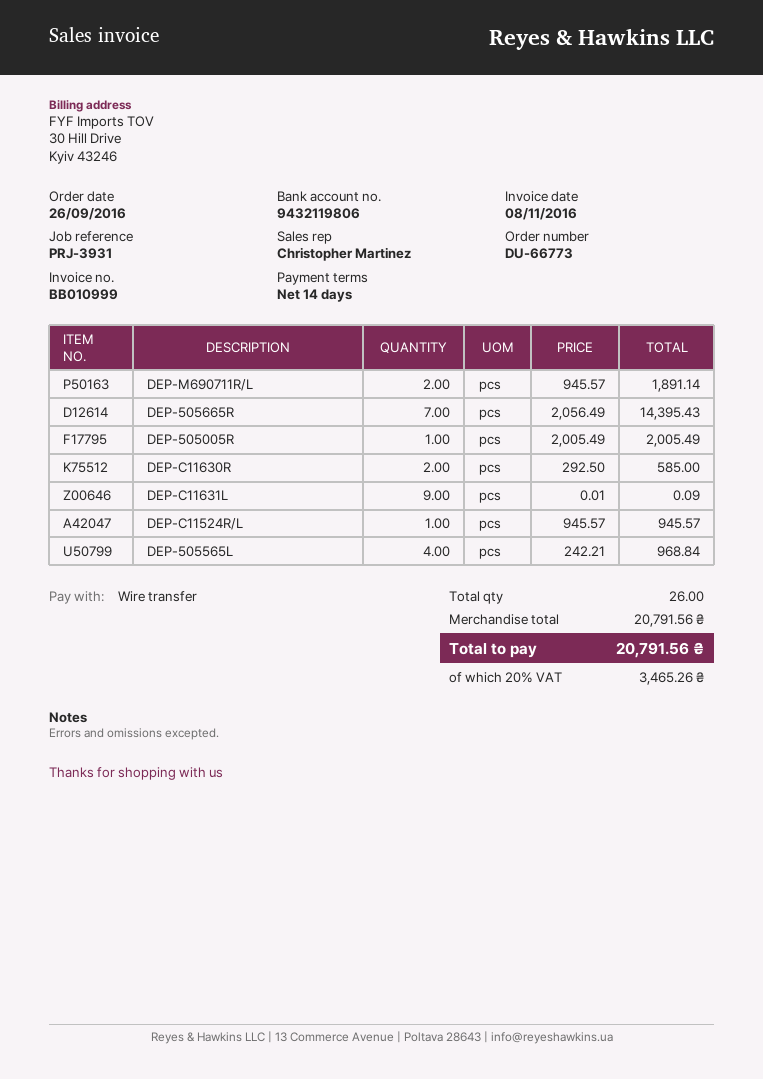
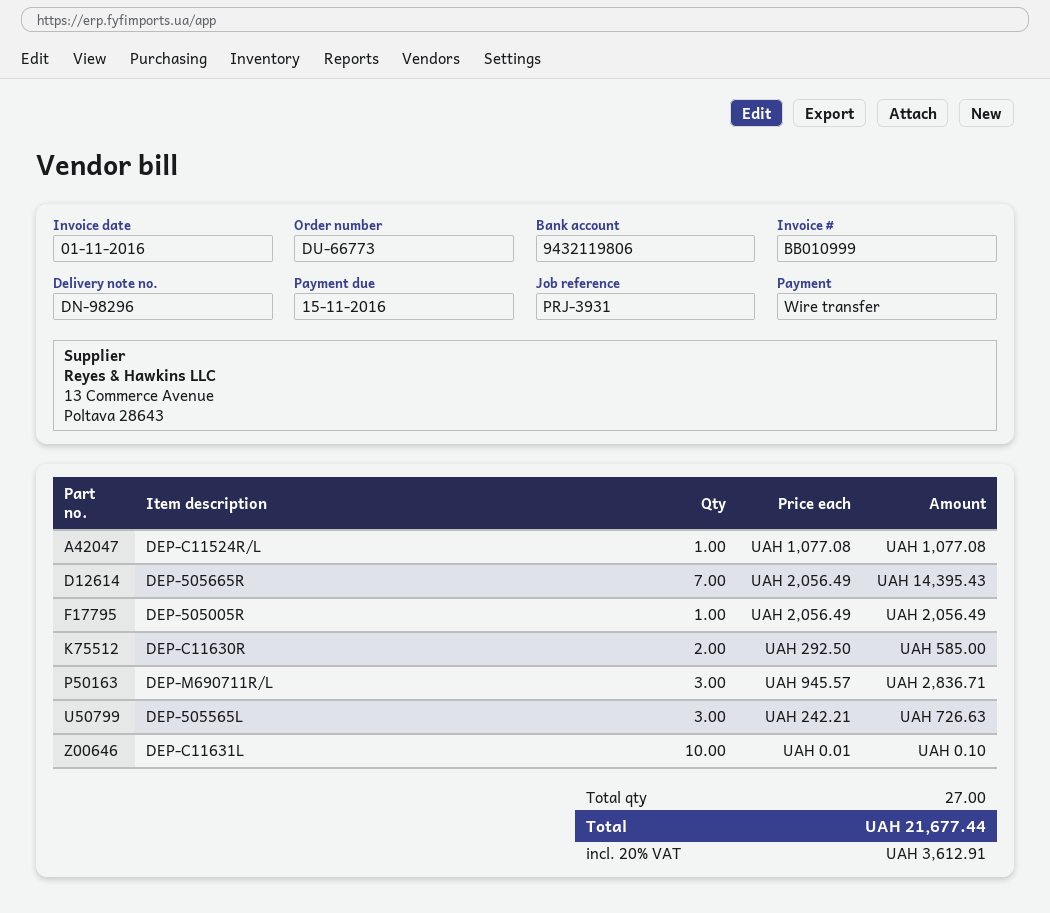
invoice date: 2016-11-08 -> 2016-11-01
DEP-M690711R/L: 2 x 945.57 = 1891.14 -> 3 x 945.57 = 2836.71
DEP-505005R: 1 x 2005.49 = 2005.49 -> 1 x 2056.49 = 2056.49
DEP-C11631L: 9 x 0.01 = 0.09 -> 10 x 0.01 = 0.10
DEP-C11524R/L: 1 x 945.57 = 945.57 -> 1 x 1077.08 = 1077.08
DEP-505565L: 4 x 242.21 = 968.84 -> 3 x 242.21 = 726.63
total quantity: 26 -> 27
tax: 20% = 3465.26 -> 20% = 3612.91
total: 20791.56 -> 21677.44

